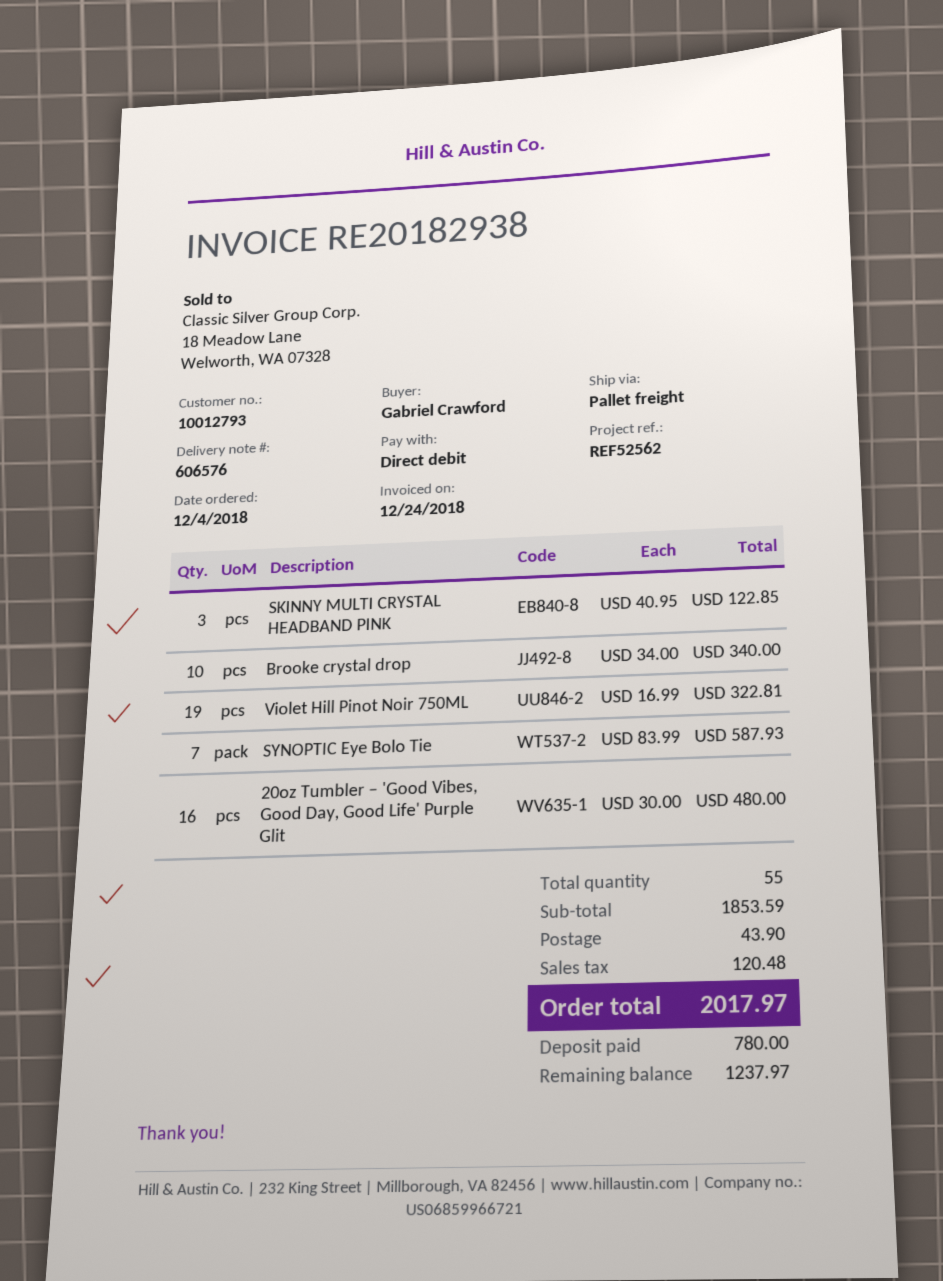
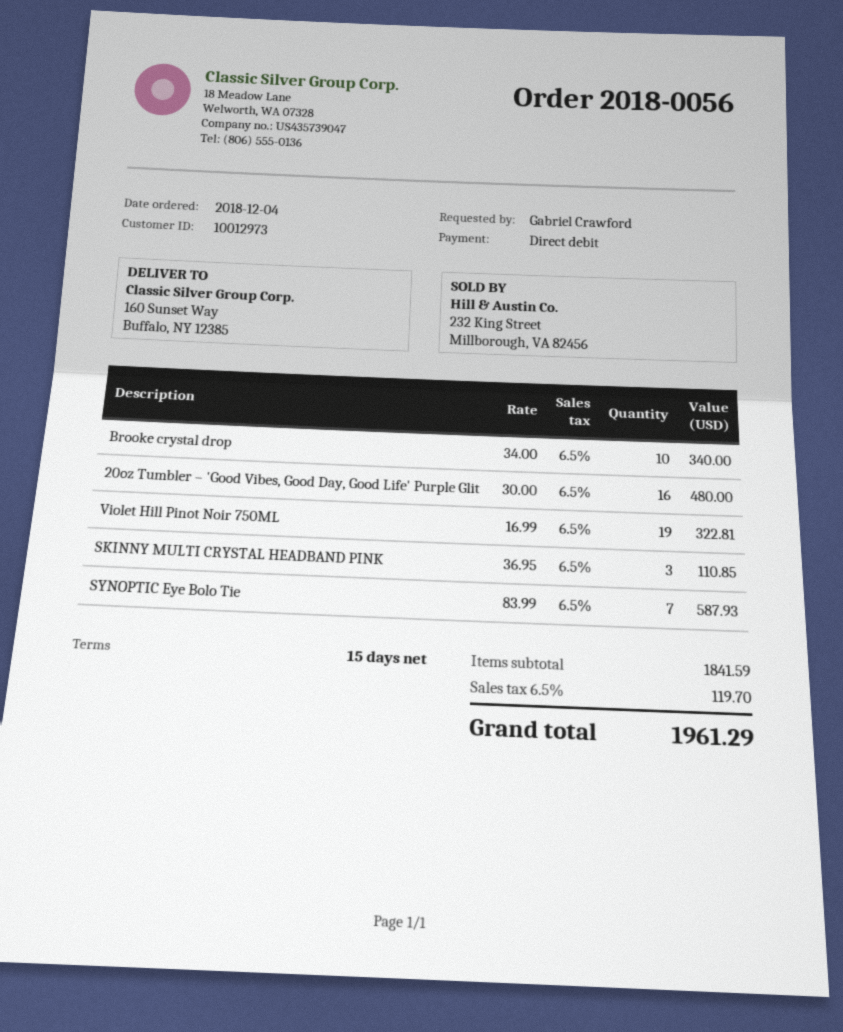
customer number: 10012793 -> 10012973
SKINNY MULTI CRYSTAL HEADBAND PINK: 3 x 40.95 = 122.85 -> 3 x 36.95 = 110.85
subtotal: 1853.59 -> 1841.59
shipping: 43.90 -> none
tax: 120.48 -> 119.70
total: 2017.97 -> 1961.29

